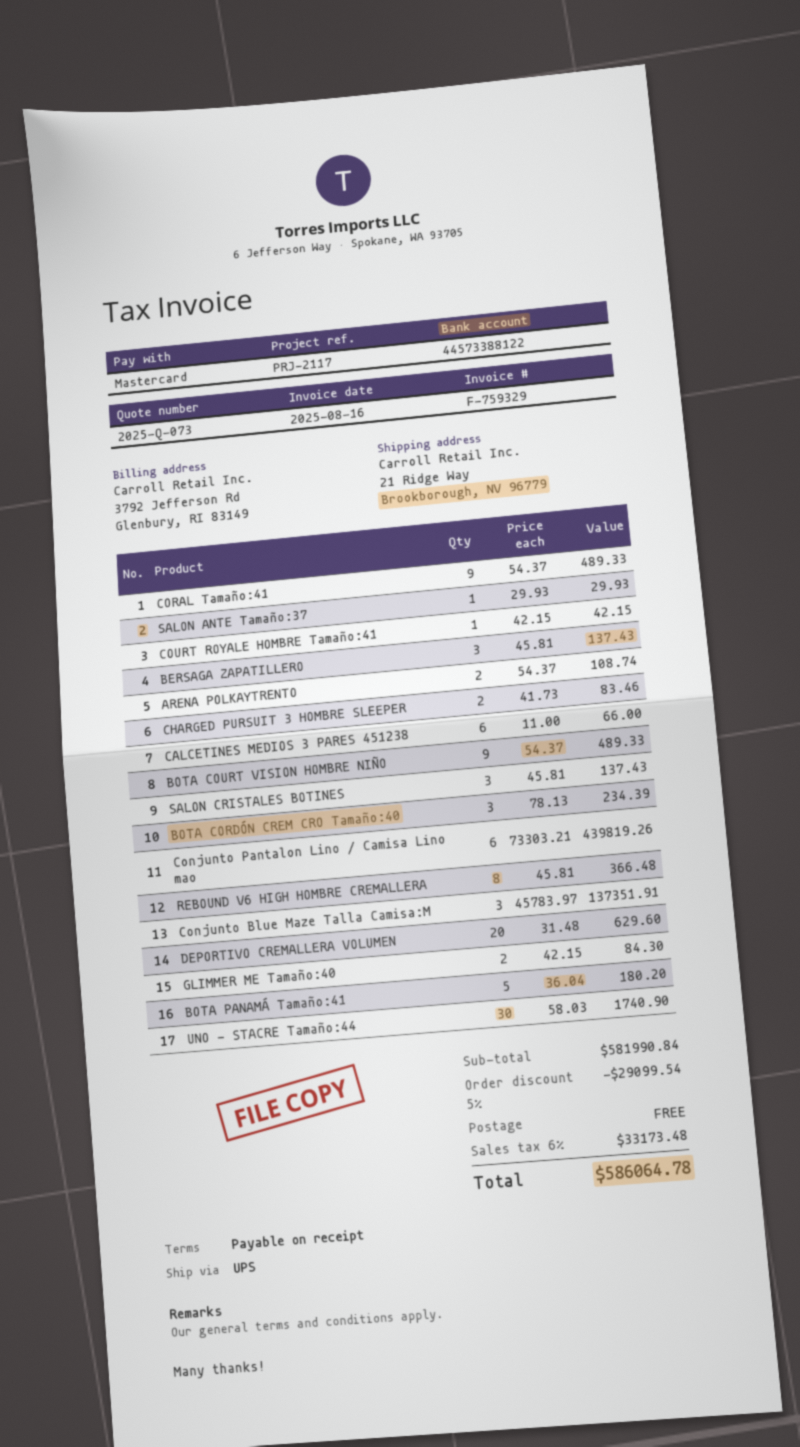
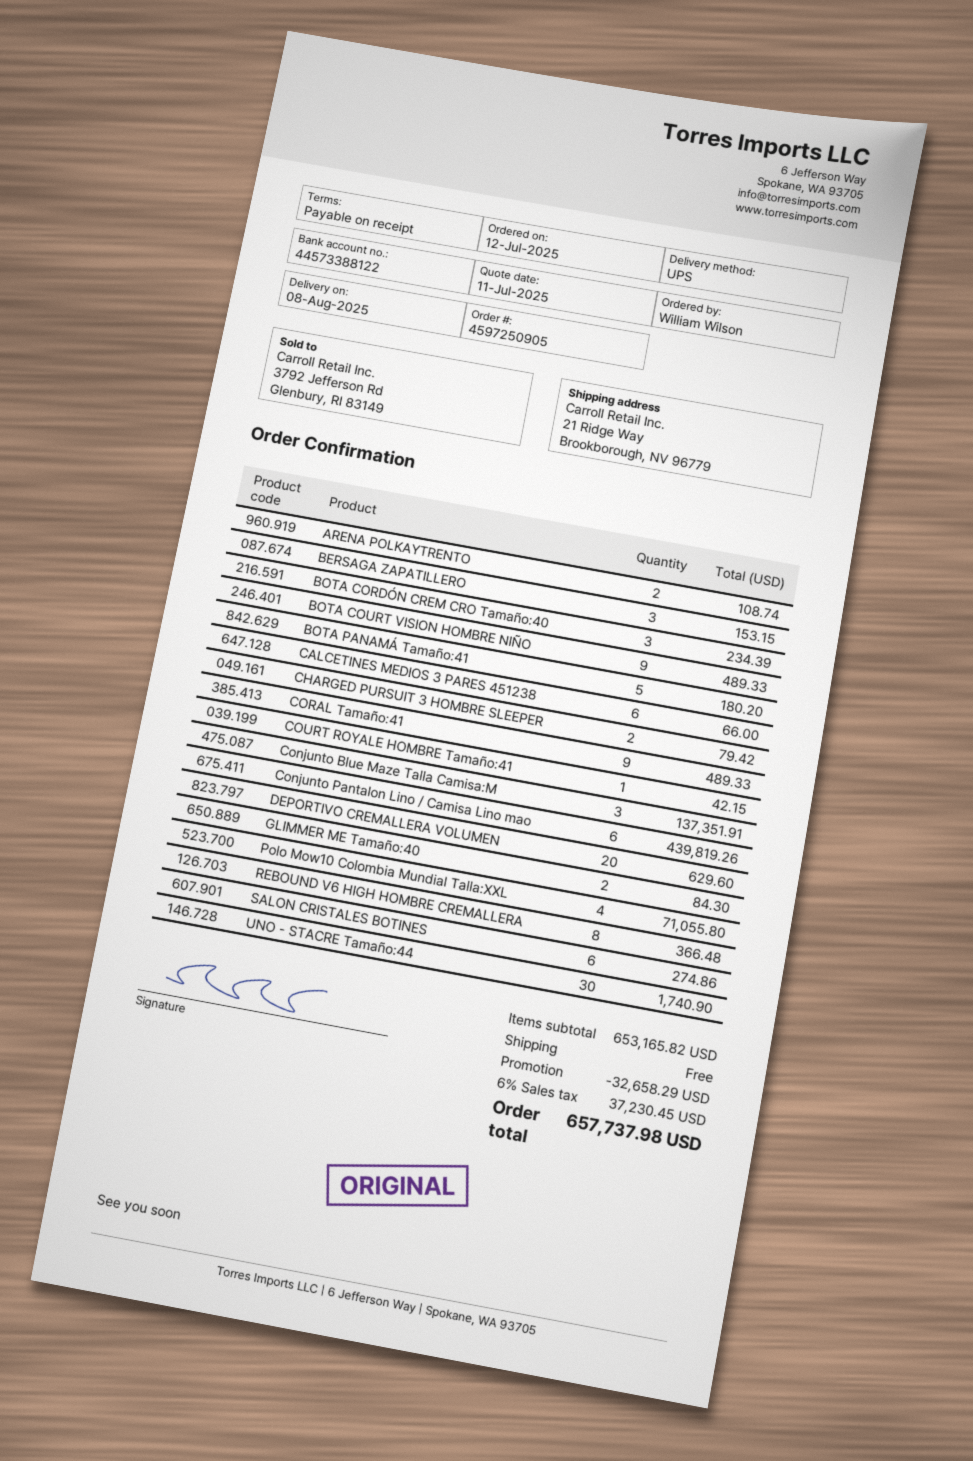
SALON ANTE Tamaño:37: 1 for 29.93 -> none
BERSAGA ZAPATILLERO: 3 for 137.43 -> 3 for 153.15
CHARGED PURSUIT 3 HOMBRE SLEEPER: 2 for 83.46 -> 2 for 79.42
SALON CRISTALES BOTINES: 3 for 137.43 -> 6 for 274.86
Polo Mow10 Colombia Mundial Talla:XXL: none -> 4 for 71055.80
subtotal: 581990.84 -> 653165.82
discount: 29099.54 -> 32658.29
tax: 6% = 33173.48 -> 6% = 37230.45
total: 586064.78 -> 657737.98

